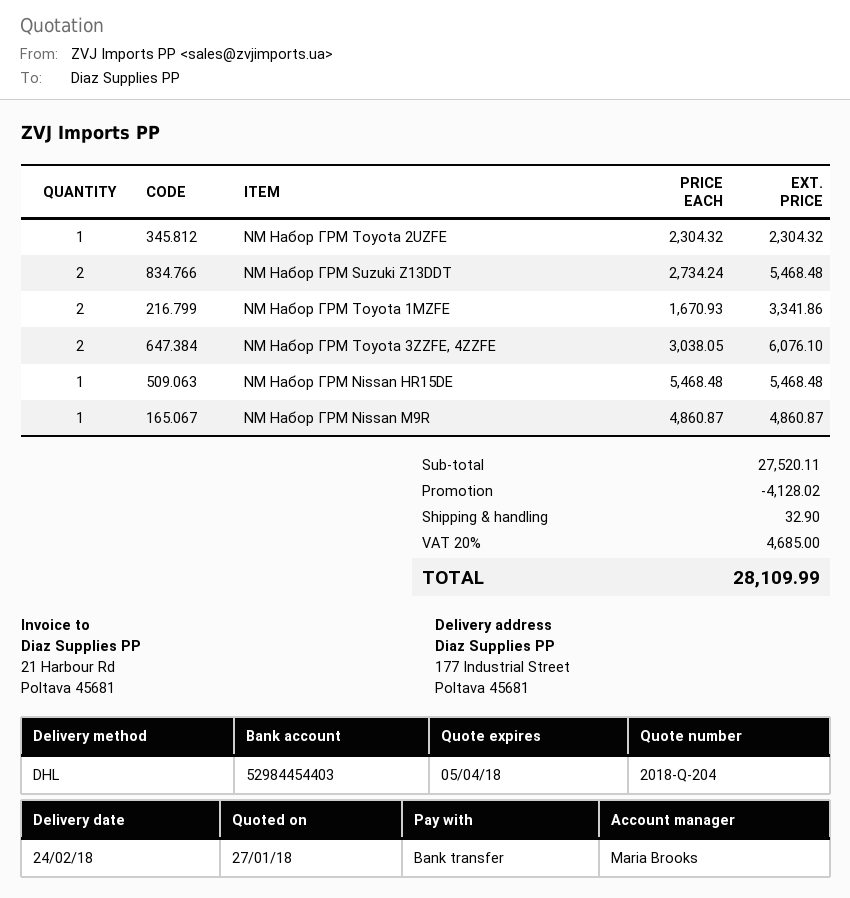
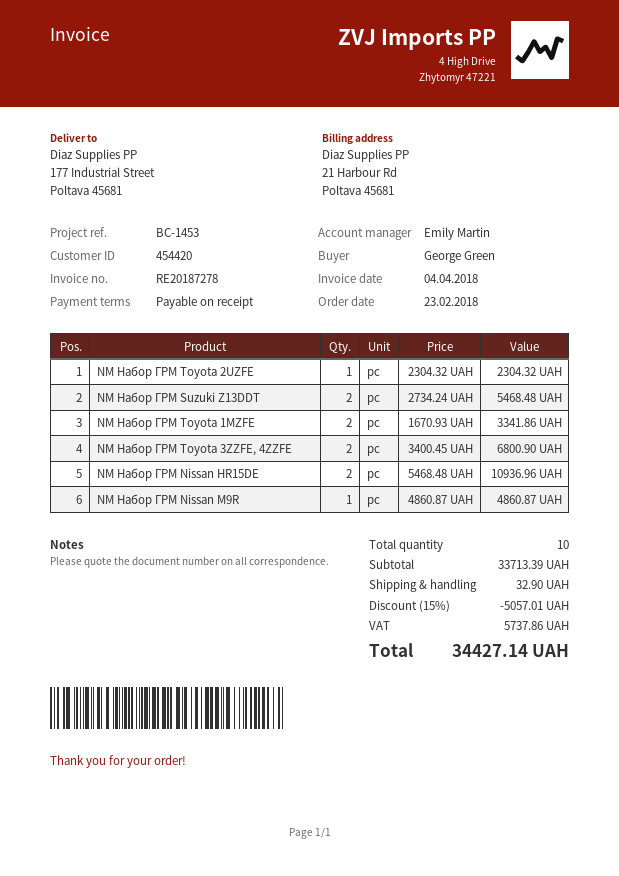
sales rep: Maria Brooks -> Emily Martin
NM Набор ГРМ Toyota 3ZZFE, 4ZZFE: 2 x 3038.05 = 6076.10 -> 2 x 3400.45 = 6800.90
NM Набор ГРМ Nissan HR15DE: 1 x 5468.48 = 5468.48 -> 2 x 5468.48 = 10936.96
subtotal: 27520.11 -> 33713.39
discount: 4128.02 -> 5057.01
tax: 4685.00 -> 5737.86
total: 28109.99 -> 34427.14

